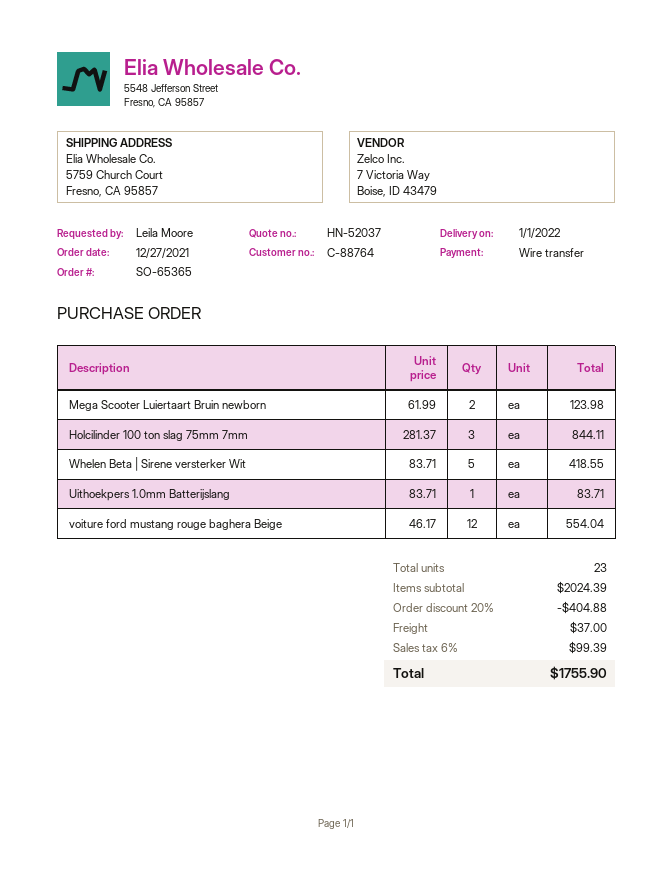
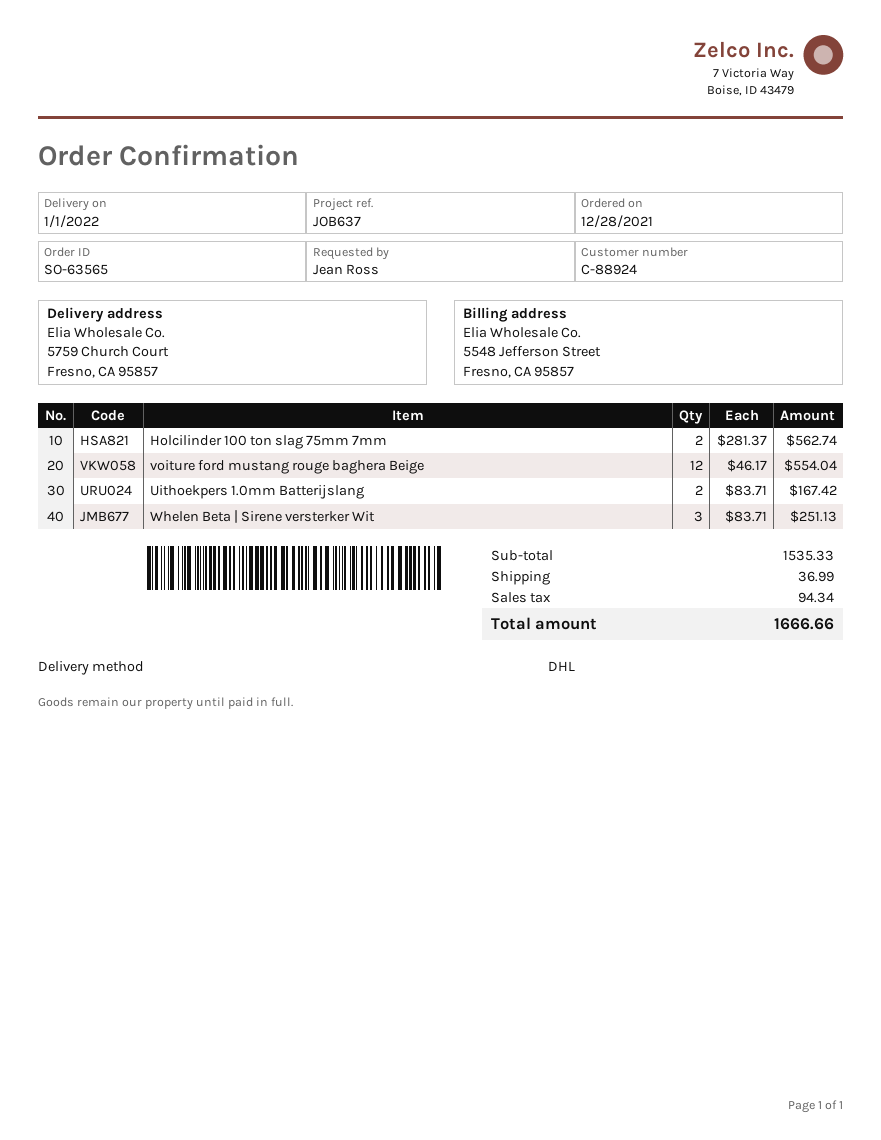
order number: SO-65365 -> SO-63565
order date: 2021-12-27 -> 2021-12-28
customer number: C-88764 -> C-88924
ordered by: Leila Moore -> Jean Ross
Mega Scooter Luiertaart Bruin newborn: 2 x 61.99 = 123.98 -> none
Holcilinder 100 ton slag 75mm 7mm: 3 x 281.37 = 844.11 -> 2 x 281.37 = 562.74
Whelen Beta | Sirene versterker Wit: 5 x 83.71 = 418.55 -> 3 x 83.71 = 251.13
Uithoekpers 1.0mm Batterijslang: 1 x 83.71 = 83.71 -> 2 x 83.71 = 167.42
subtotal: 2024.39 -> 1535.33
discount: 20% = 404.88 -> none
shipping: 37.00 -> 36.99
tax: 99.39 -> 94.34
total: 1755.90 -> 1666.66

